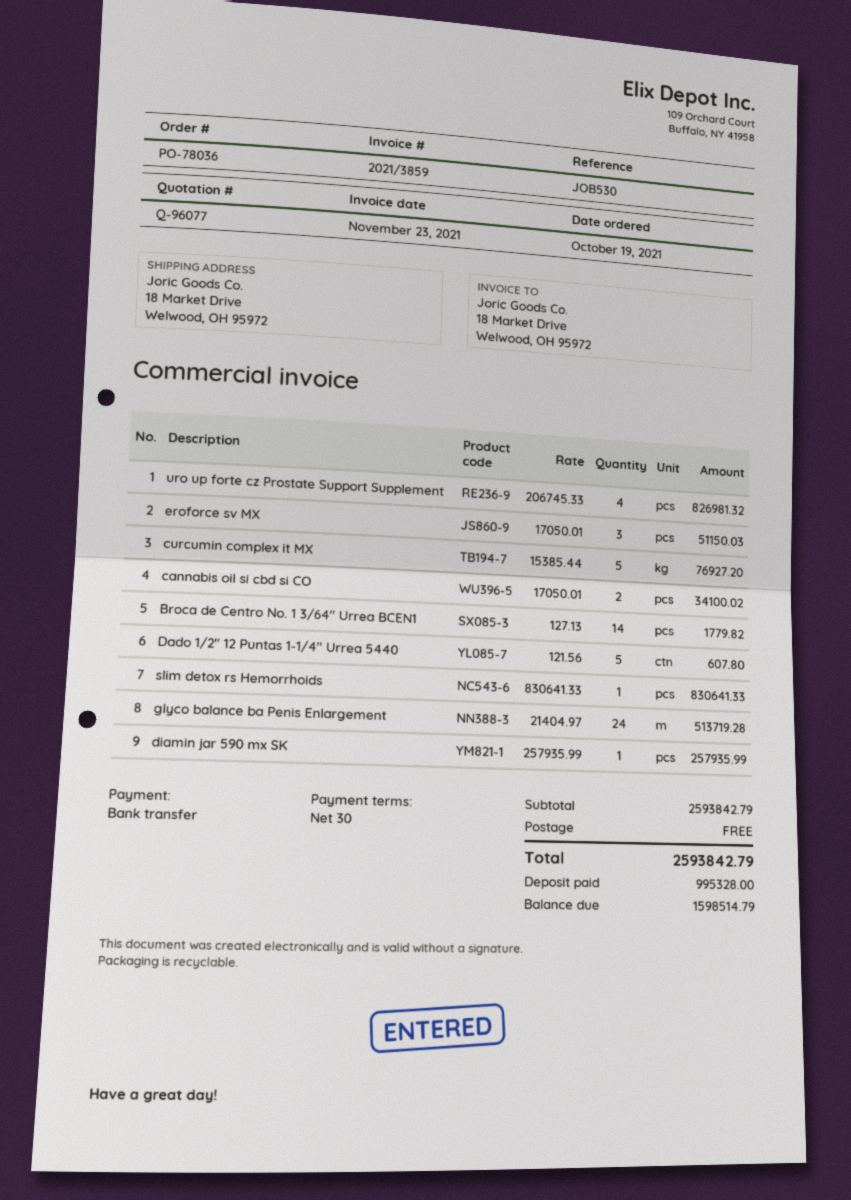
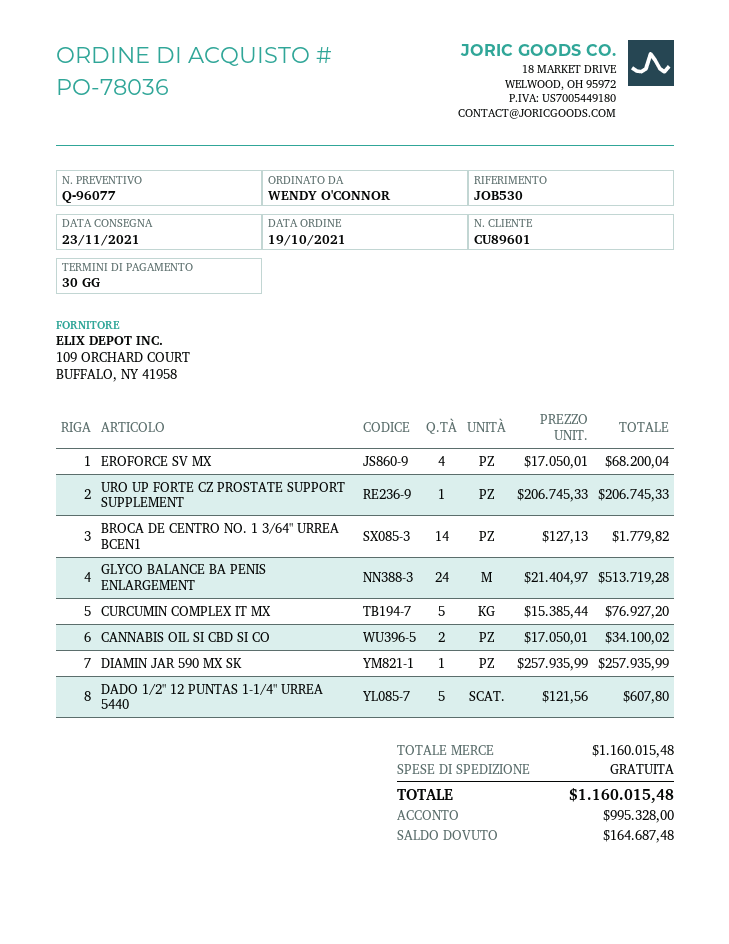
uro up forte cz Prostate Support Supplement: 4 x 206745.33 = 826981.32 -> 1 x 206745.33 = 206745.33
eroforce sv MX: 3 x 17050.01 = 51150.03 -> 4 x 17050.01 = 68200.04
slim detox rs Hemorrhoids: 1 x 830641.33 = 830641.33 -> none
subtotal: 2593842.79 -> 1160015.48
total: 2593842.79 -> 1160015.48
balance: 1598514.79 -> 164687.48

